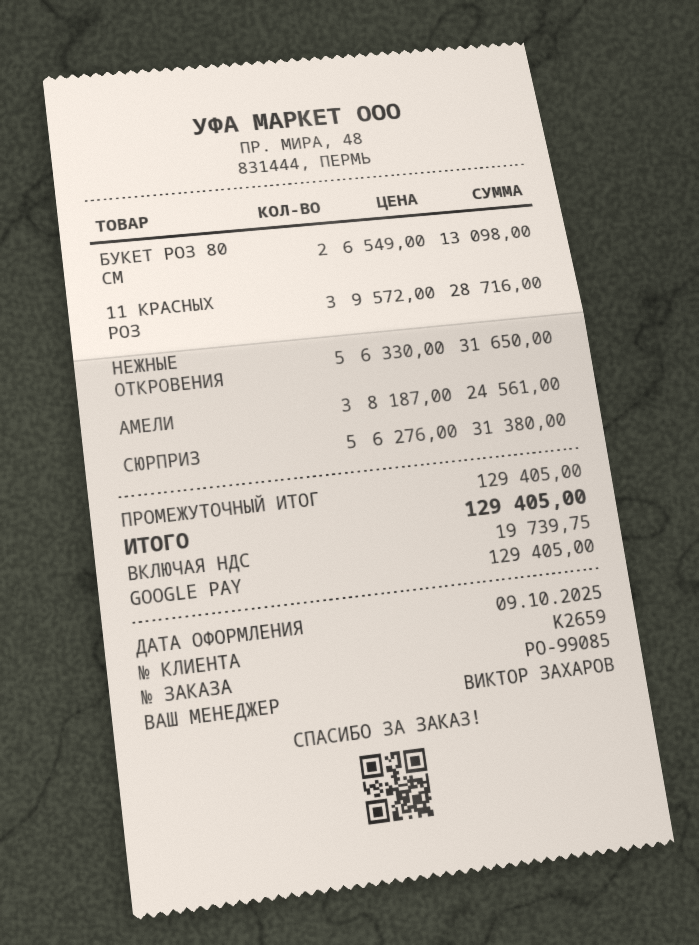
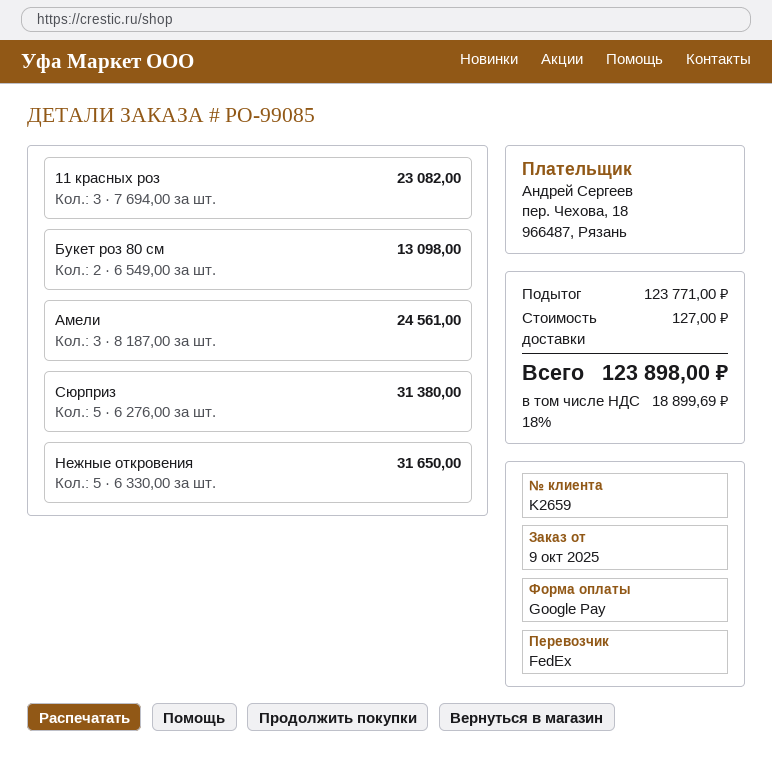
11 КРАСНЫХ РОЗ: 3 x 9572.00 = 28716.00 -> 3 x 7694.00 = 23082.00
subtotal: 129405.00 -> 123771.00
shipping: none -> 127.00
tax: 19739.75 -> 18899.69
total: 129405.00 -> 123898.00

